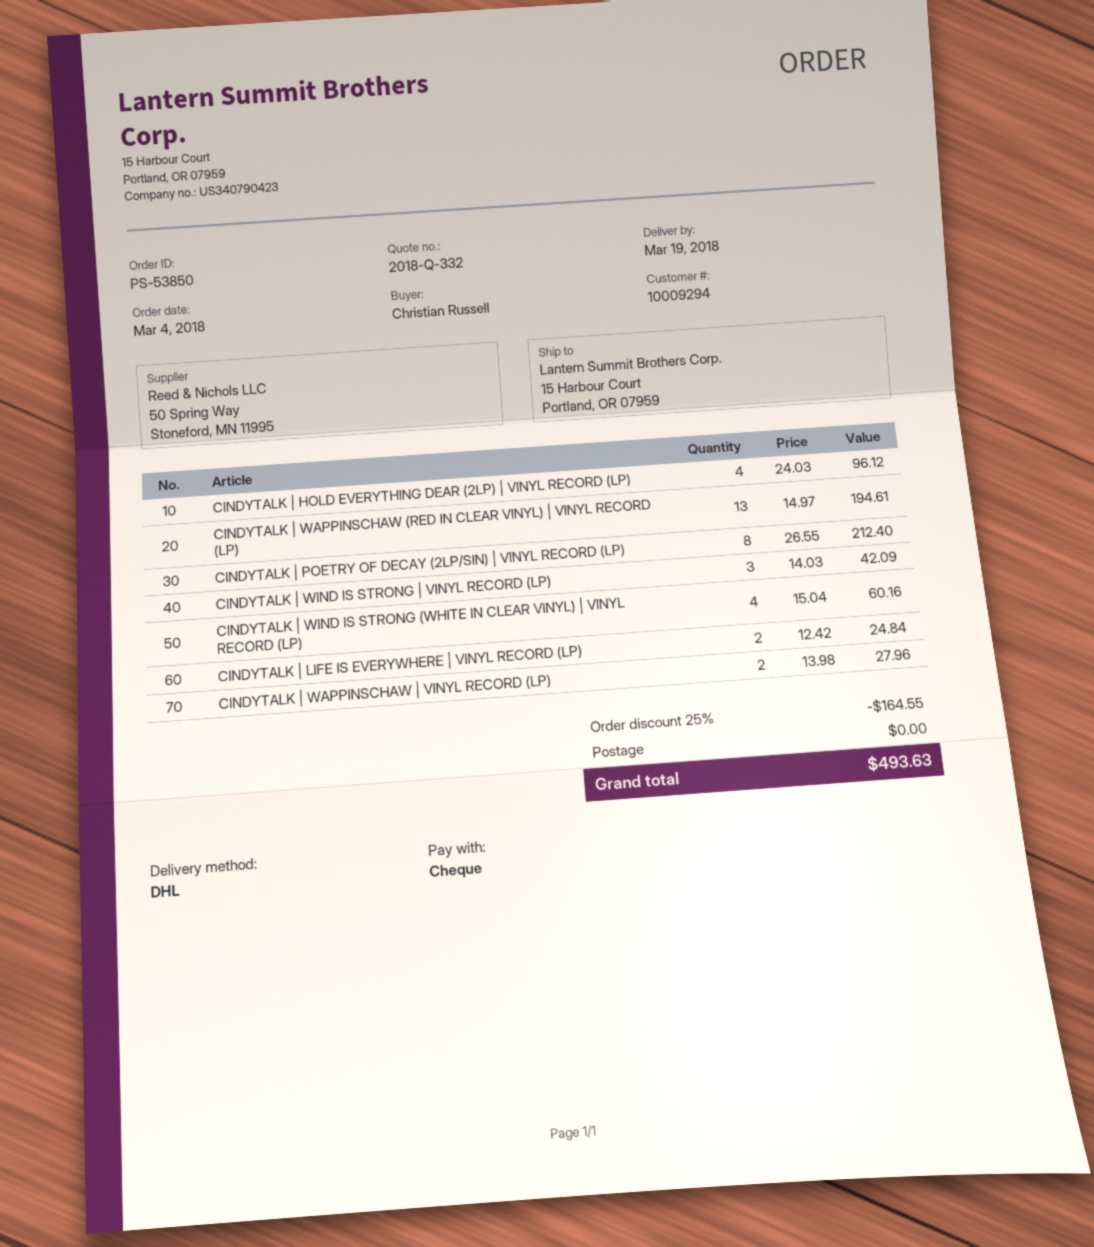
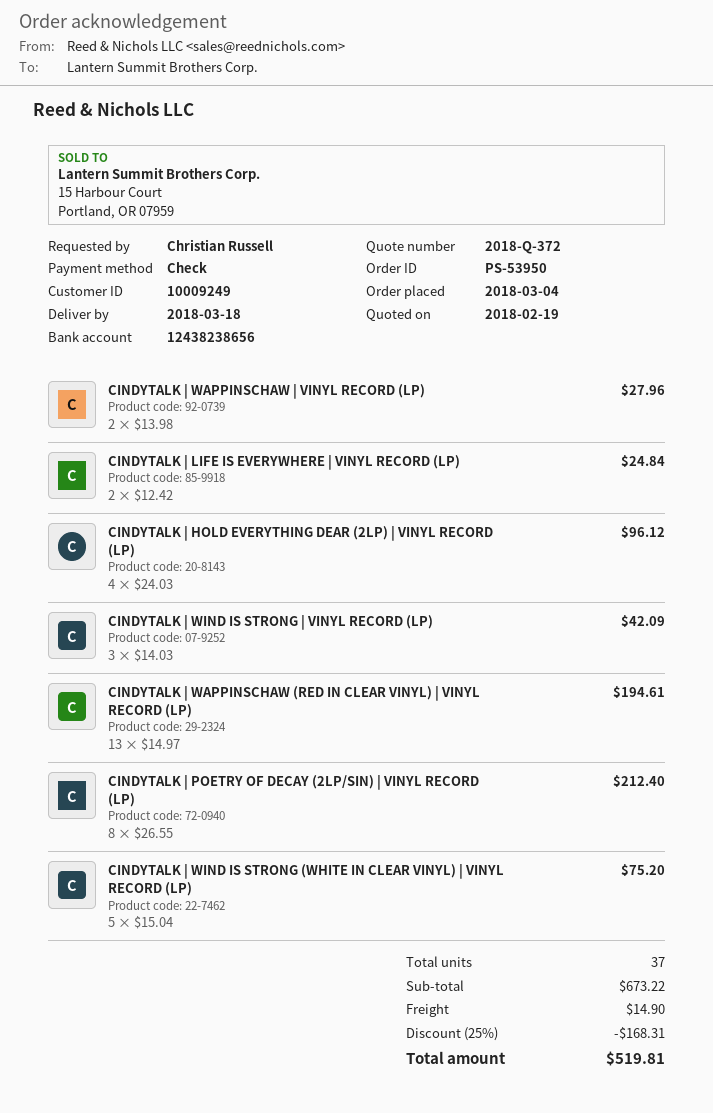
quote number: 2018-Q-332 -> 2018-Q-372
order number: PS-53850 -> PS-53950
delivery date: 2018-03-19 -> 2018-03-18
customer number: 10009294 -> 10009249
CINDYTALK | WIND IS STRONG (WHITE IN CLEAR VINYL) | VINYL RECORD (LP): 4 x 15.04 = 60.16 -> 5 x 15.04 = 75.20
discount: 25% = 164.55 -> 25% = 168.31
shipping: 0.00 -> 14.90
total: 493.63 -> 519.81

